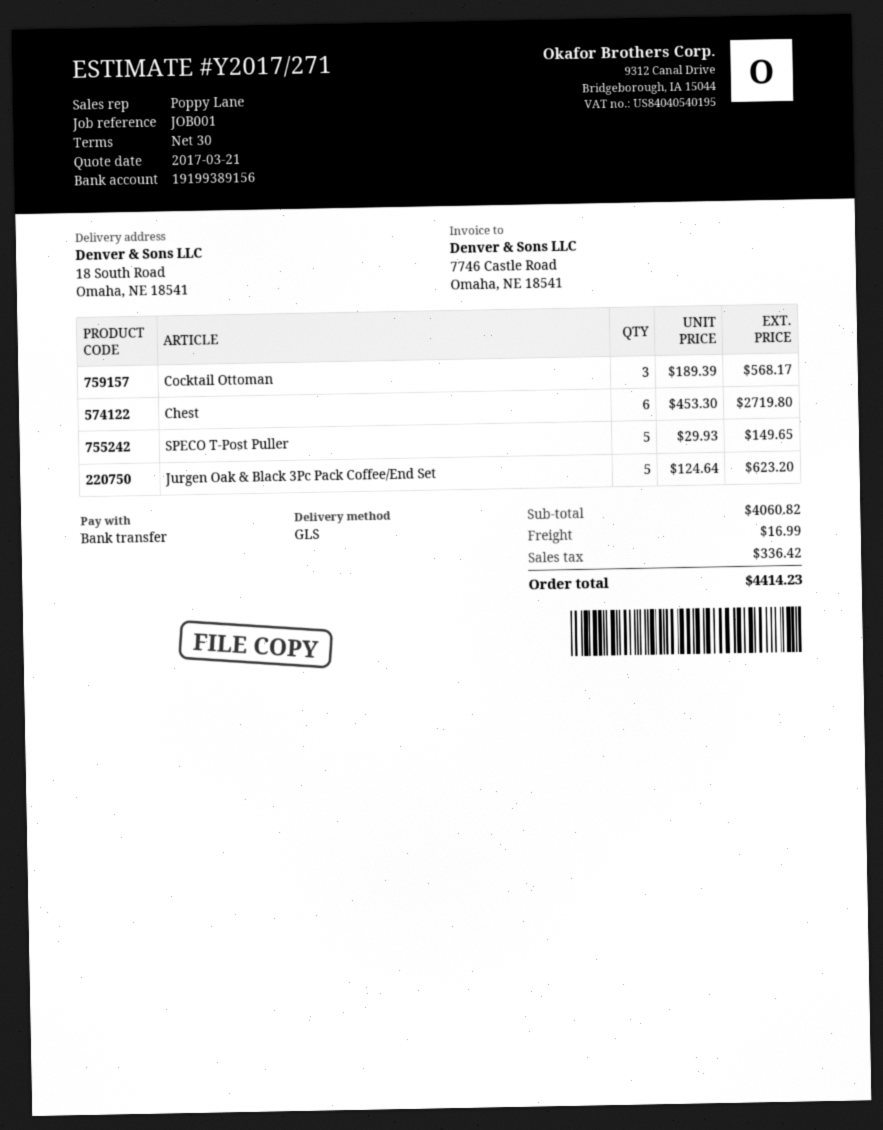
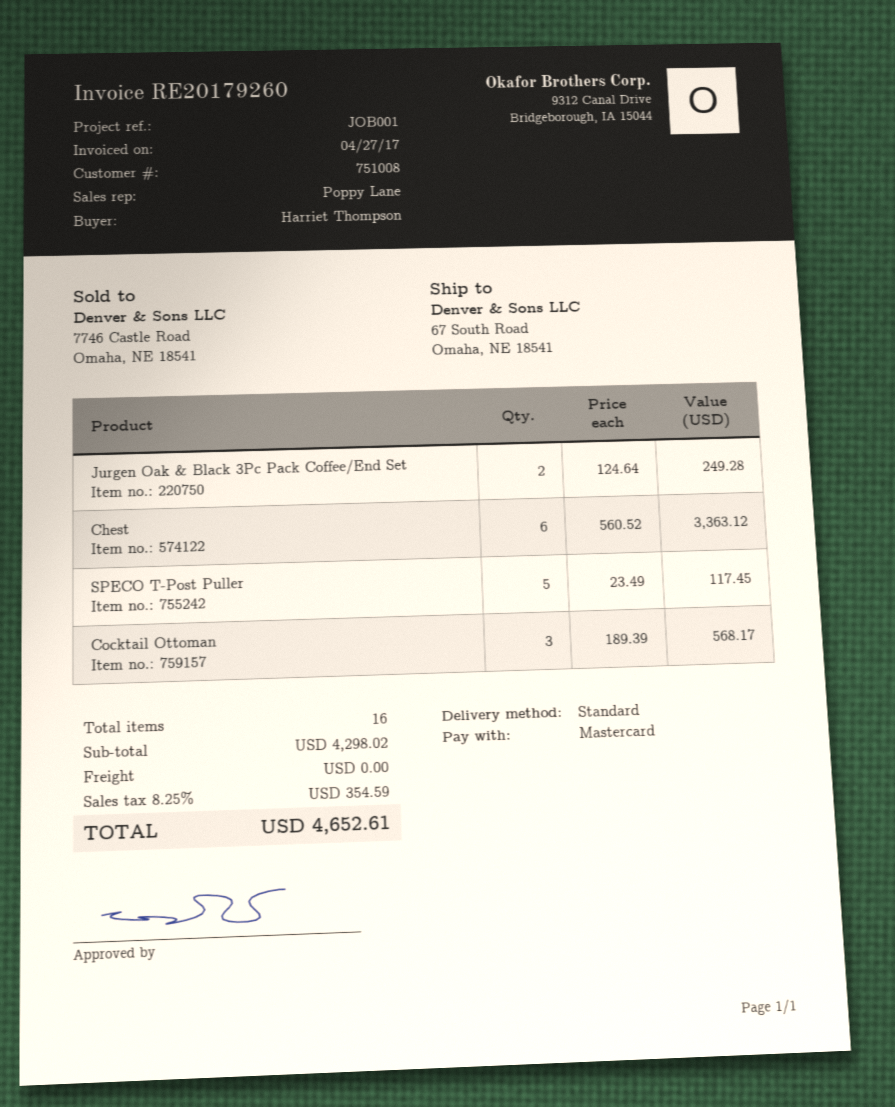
payment method: bank transfer -> Mastercard
shipping method: GLS -> standard
ship to: 18 South Road, Omaha, NE 18541 -> 67 South Road, Omaha, NE 18541
Chest: 6 x 453.30 = 2719.80 -> 6 x 560.52 = 3363.12
SPECO T-Post Puller: 5 x 29.93 = 149.65 -> 5 x 23.49 = 117.45
Jurgen Oak & Black 3Pc Pack Coffee/End Set: 5 x 124.64 = 623.20 -> 2 x 124.64 = 249.28
subtotal: 4060.82 -> 4298.02
shipping: 16.99 -> 0.00
tax: 336.42 -> 354.59
total: 4414.23 -> 4652.61

